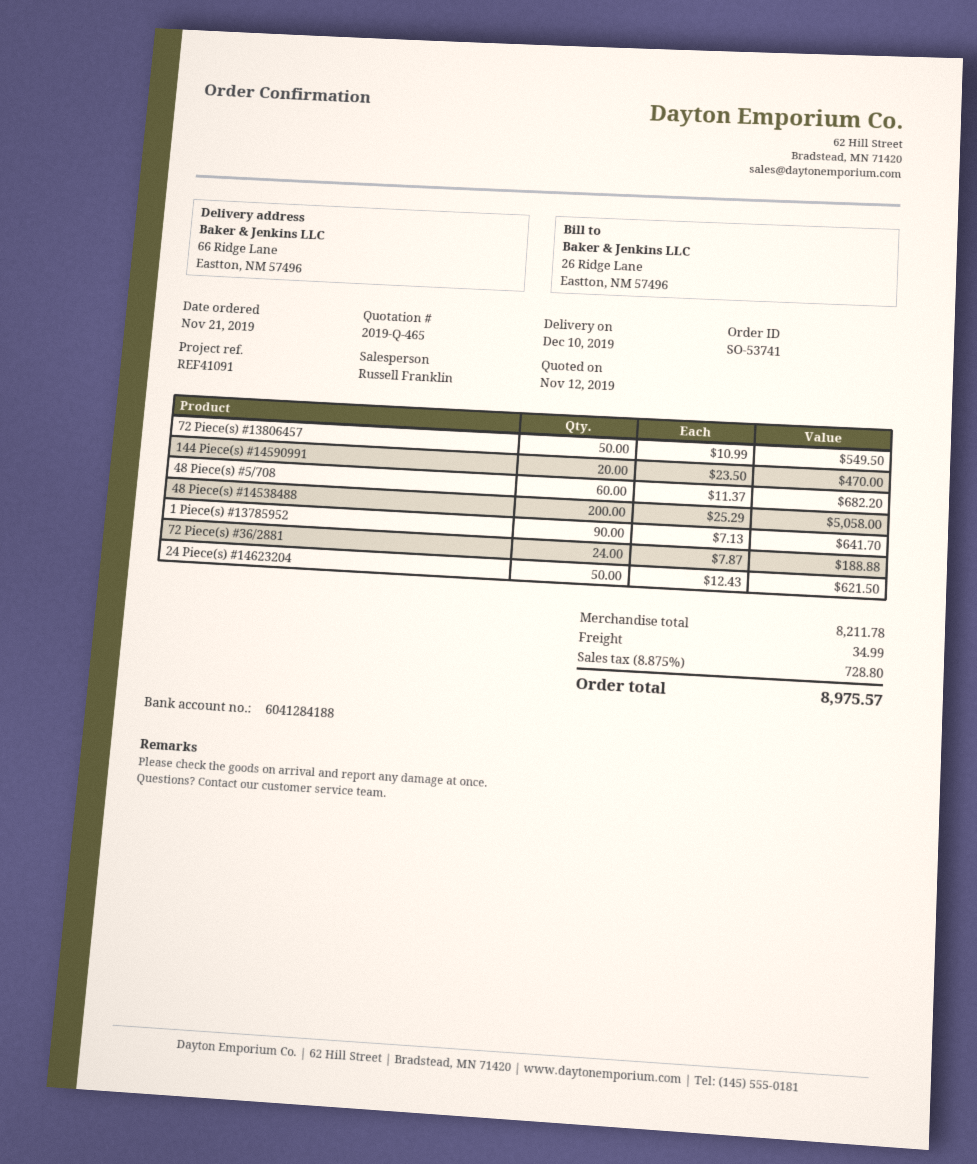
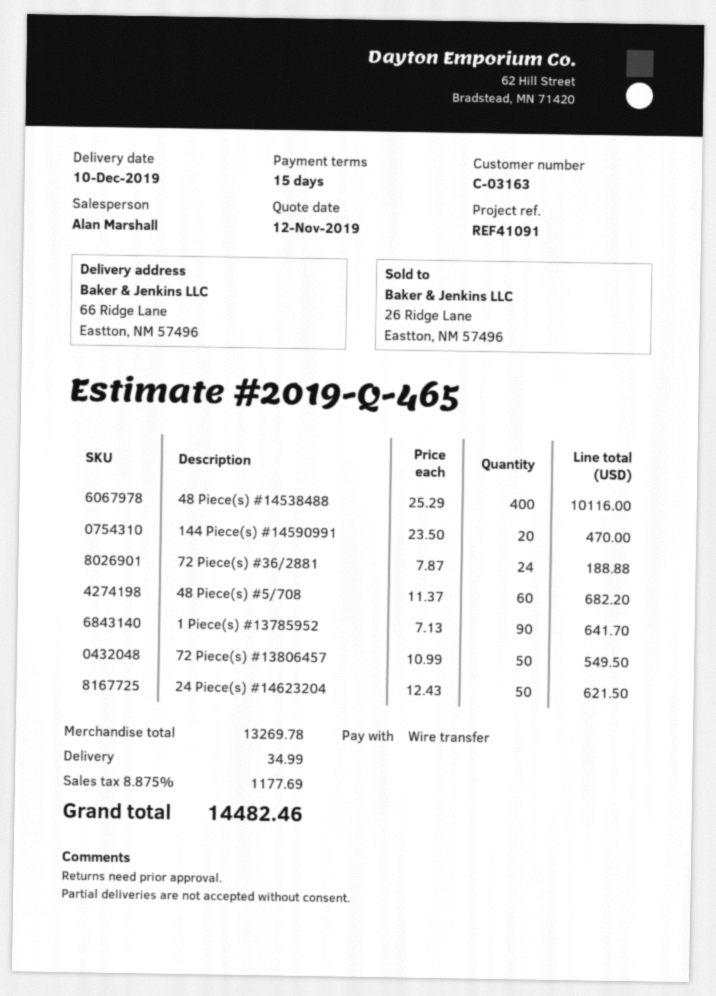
sales rep: Russell Franklin -> Alan Marshall
48 Piece(s) #14538488: 200 x 25.29 = 5058.00 -> 400 x 25.29 = 10116.00
subtotal: 8211.78 -> 13269.78
tax: 8.875% = 728.80 -> 8.875% = 1177.69
total: 8975.57 -> 14482.46

